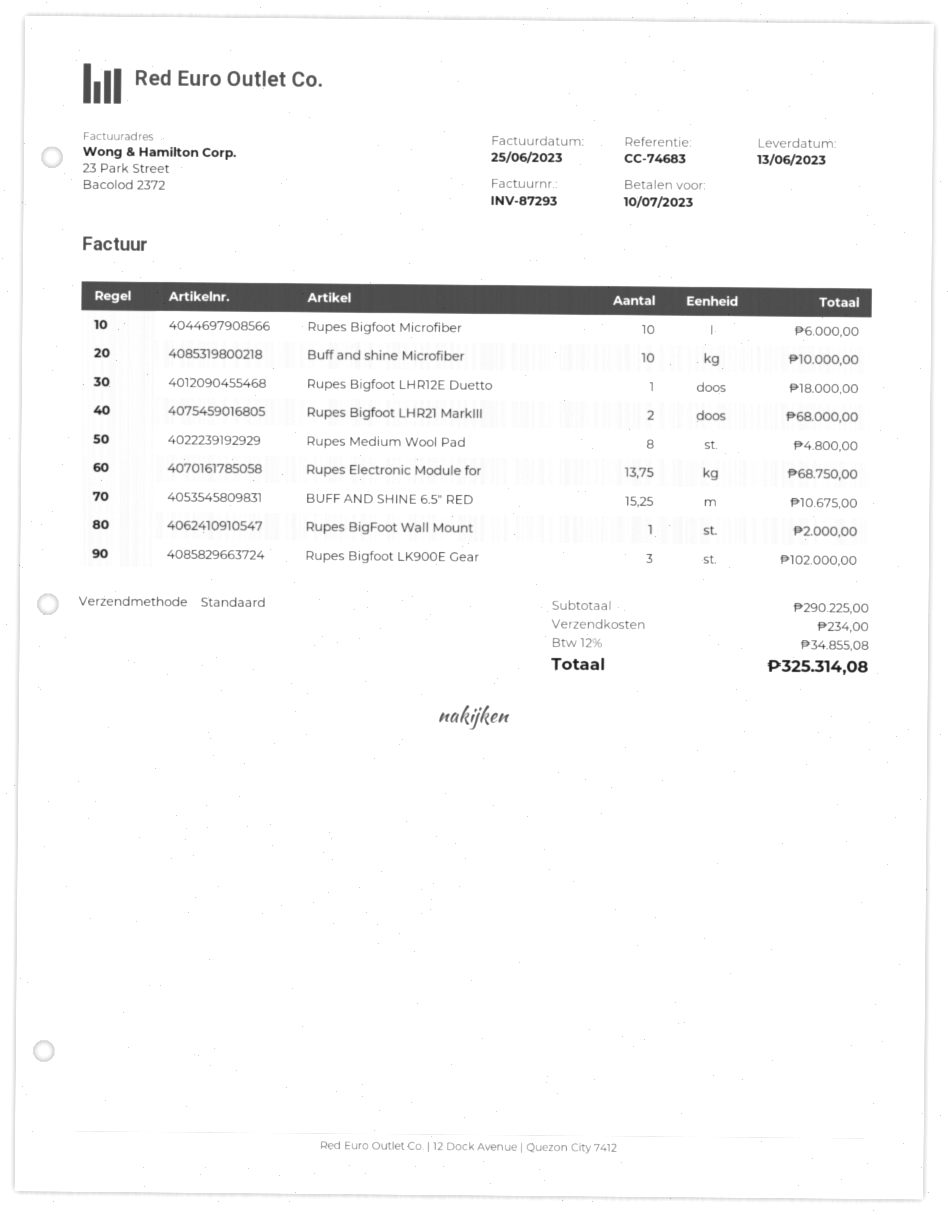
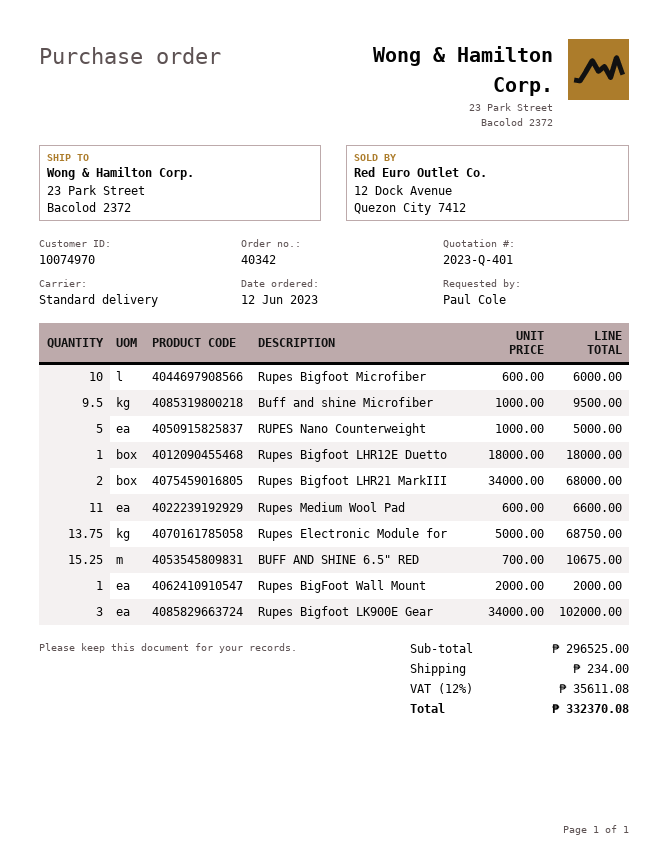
Buff and shine Microfiber: 10 for 10000.00 -> 9.5 for 9500.00
Rupes Medium Wool Pad: 8 for 4800.00 -> 11 for 6600.00
RUPES Nano Counterweight: none -> 5 for 5000.00
subtotal: 290225.00 -> 296525.00
tax: 12% = 34855.08 -> 12% = 35611.08
total: 325314.08 -> 332370.08

